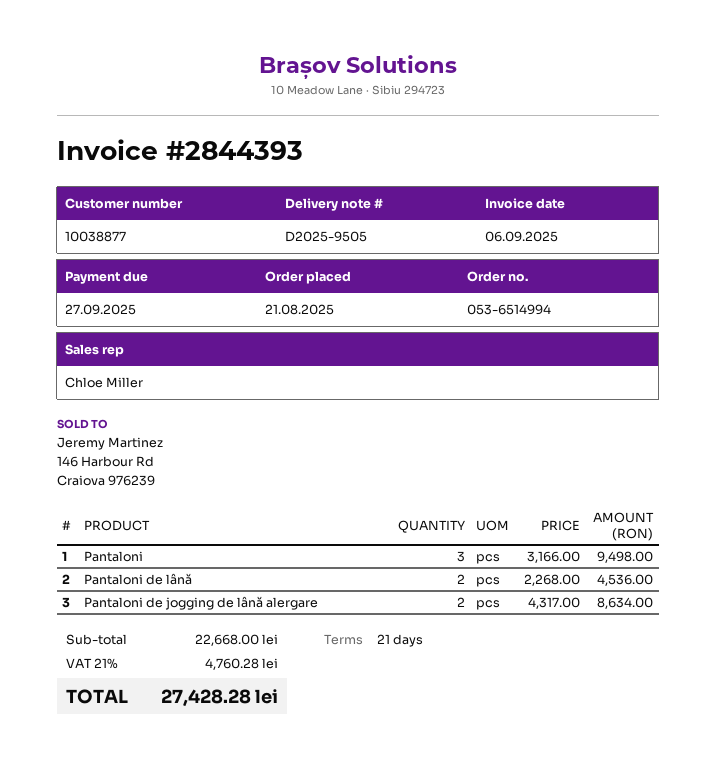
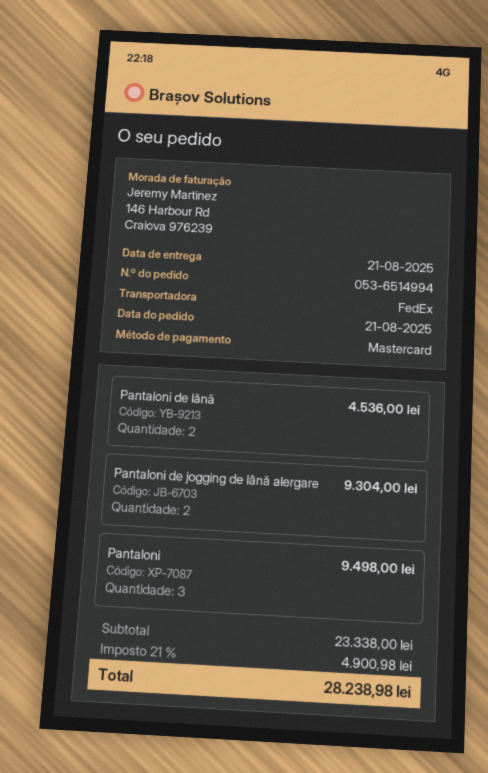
Pantaloni de jogging de lână alergare: 2 for 8634.00 -> 2 for 9304.00
subtotal: 22668.00 -> 23338.00
tax: 21% = 4760.28 -> 21% = 4900.98
total: 27428.28 -> 28238.98

